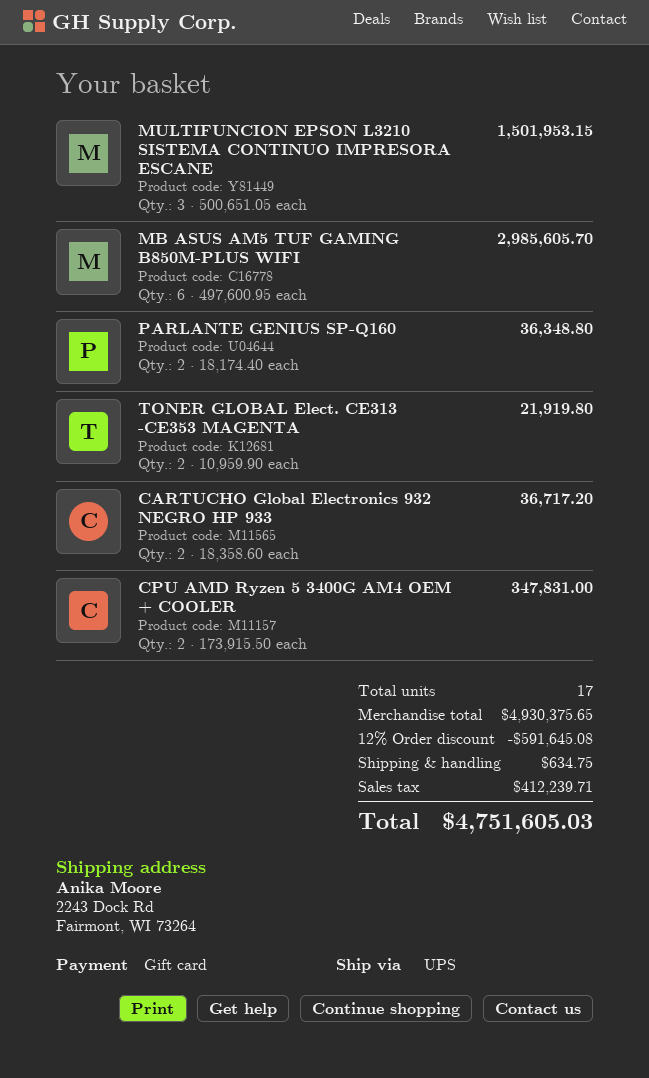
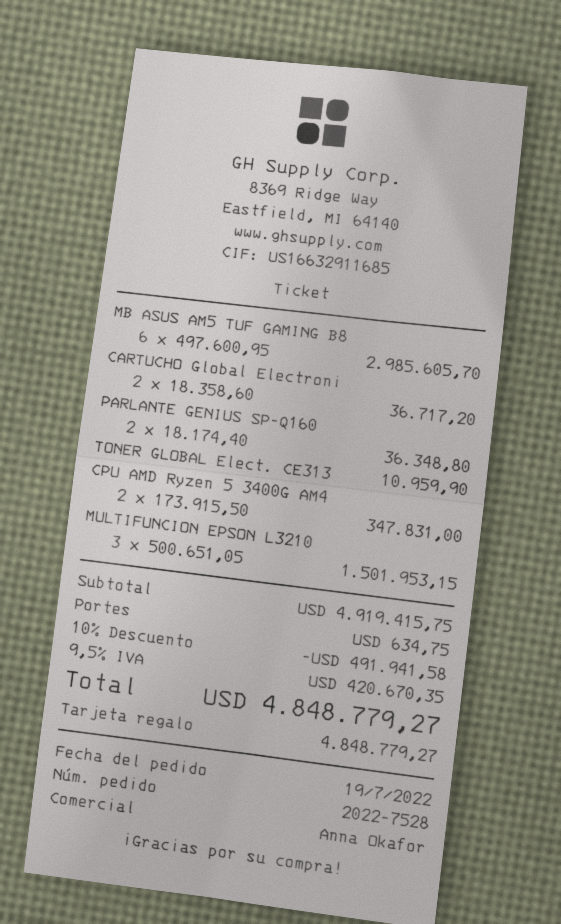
TONER GLOBAL Elect. CE313 -CE353 MAGENTA: 2 x 10959.90 = 21919.80 -> 1 x 10959.90 = 10959.90
subtotal: 4930375.65 -> 4919415.75
discount: 12% = 591645.08 -> 10% = 491941.58
tax: 412239.71 -> 420670.35
total: 4751605.03 -> 4848779.27

